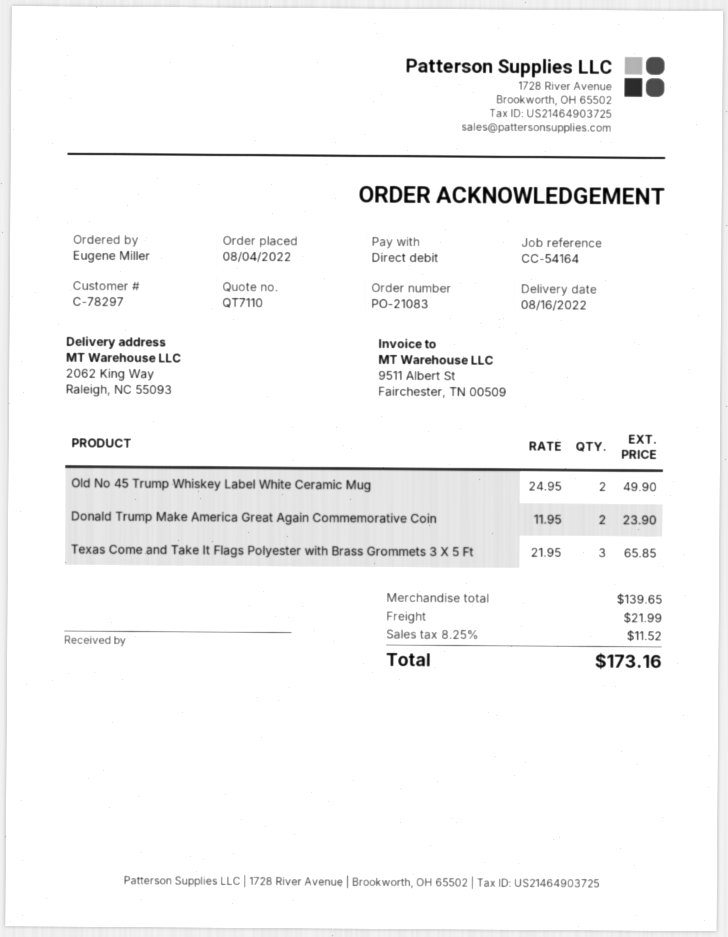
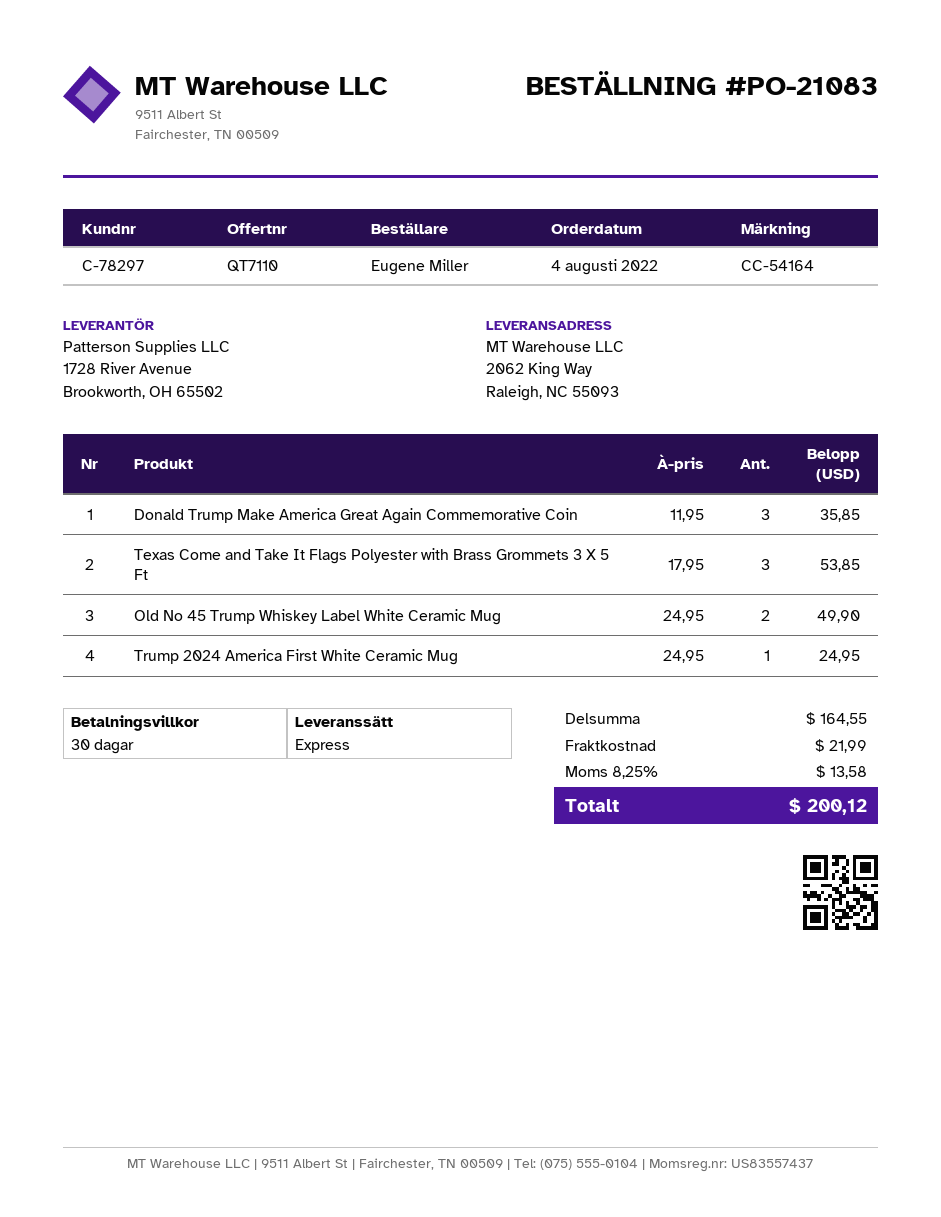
Donald Trump Make America Great Again Commemorative Coin: 2 x 11.95 = 23.90 -> 3 x 11.95 = 35.85
Texas Come and Take It Flags Polyester with Brass Grommets 3 X 5 Ft: 3 x 21.95 = 65.85 -> 3 x 17.95 = 53.85
Trump 2024 America First White Ceramic Mug: none -> 1 x 24.95 = 24.95
subtotal: 139.65 -> 164.55
tax: 8.25% = 11.52 -> 8.25% = 13.58
total: 173.16 -> 200.12

